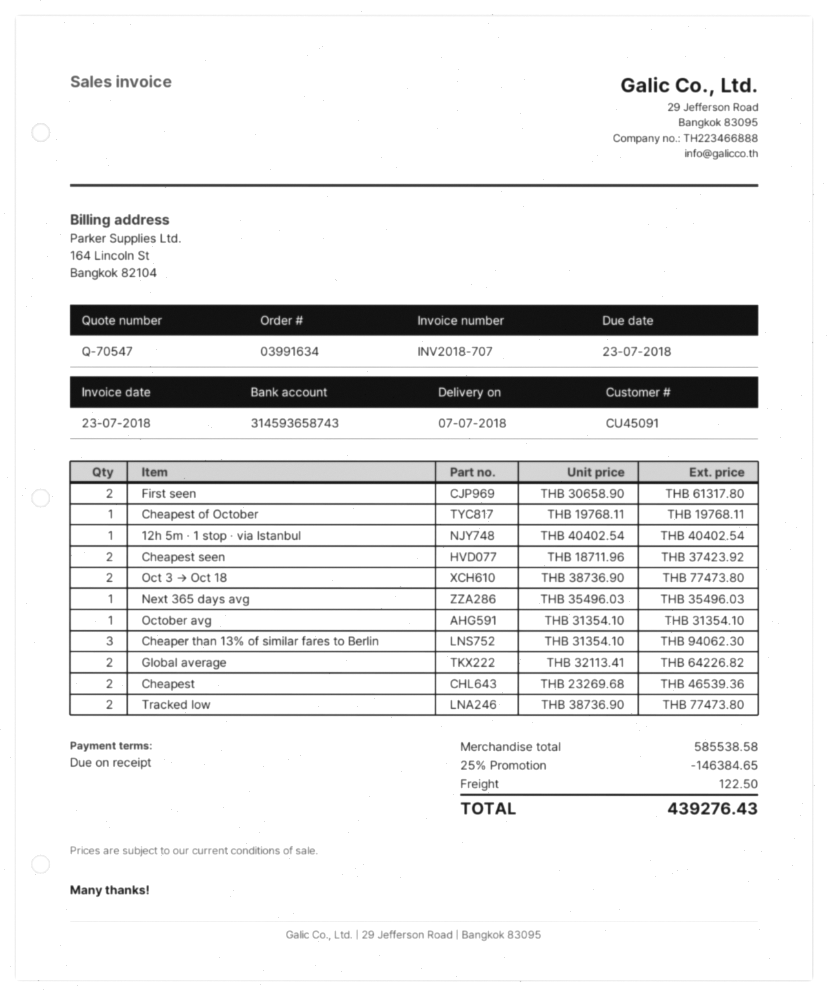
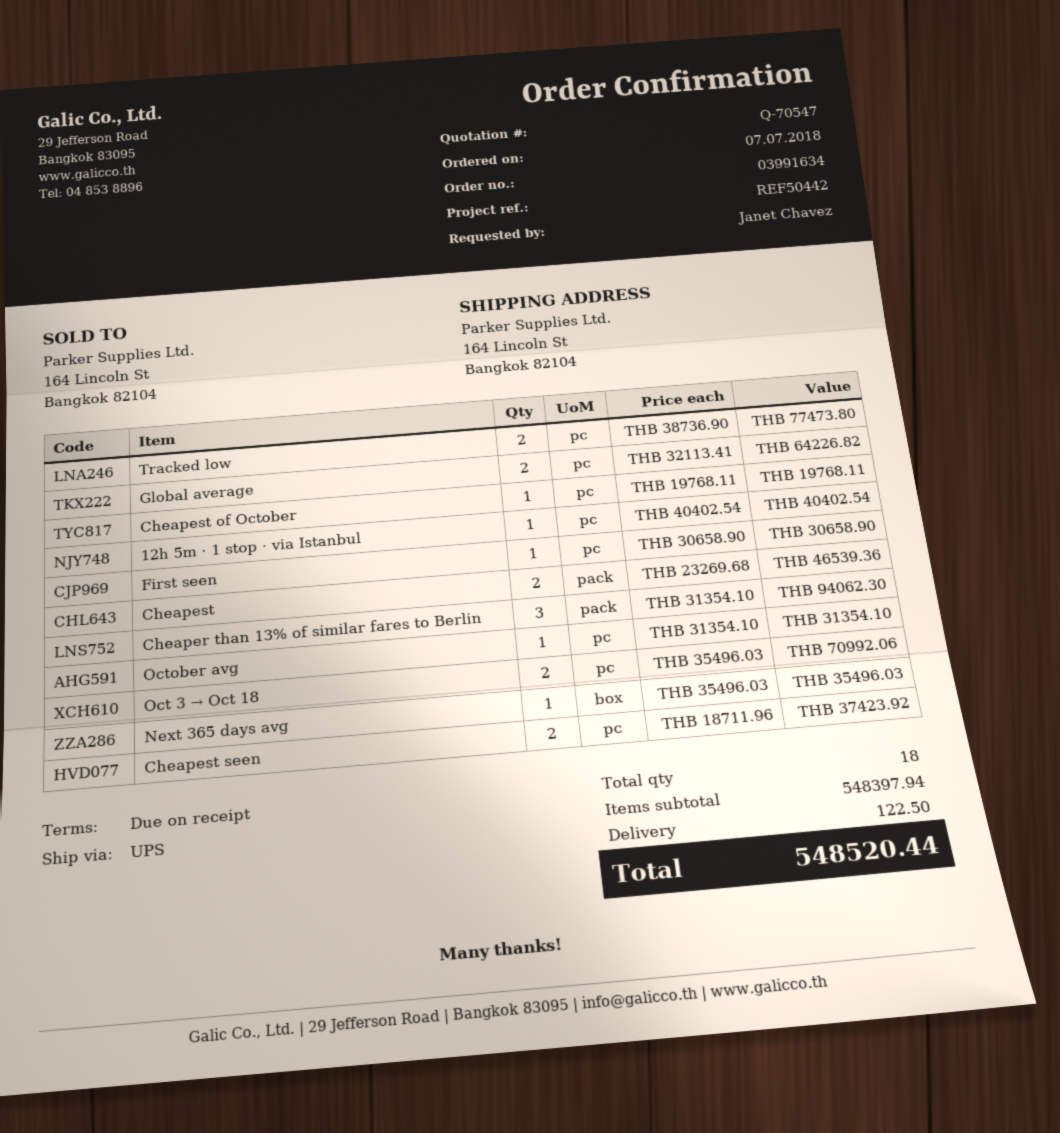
First seen: 2 x 30658.90 = 61317.80 -> 1 x 30658.90 = 30658.90
Oct 3 → Oct 18: 2 x 38736.90 = 77473.80 -> 2 x 35496.03 = 70992.06
subtotal: 585538.58 -> 548397.94
discount: 25% = 146384.65 -> none
total: 439276.43 -> 548520.44

